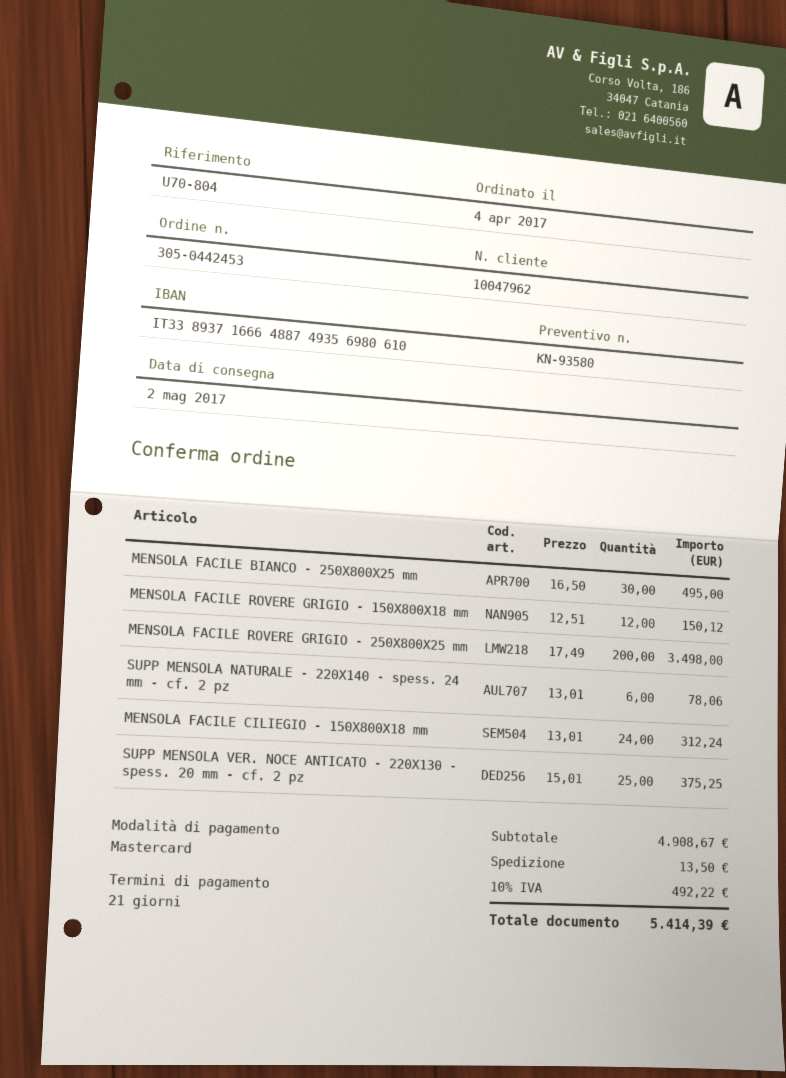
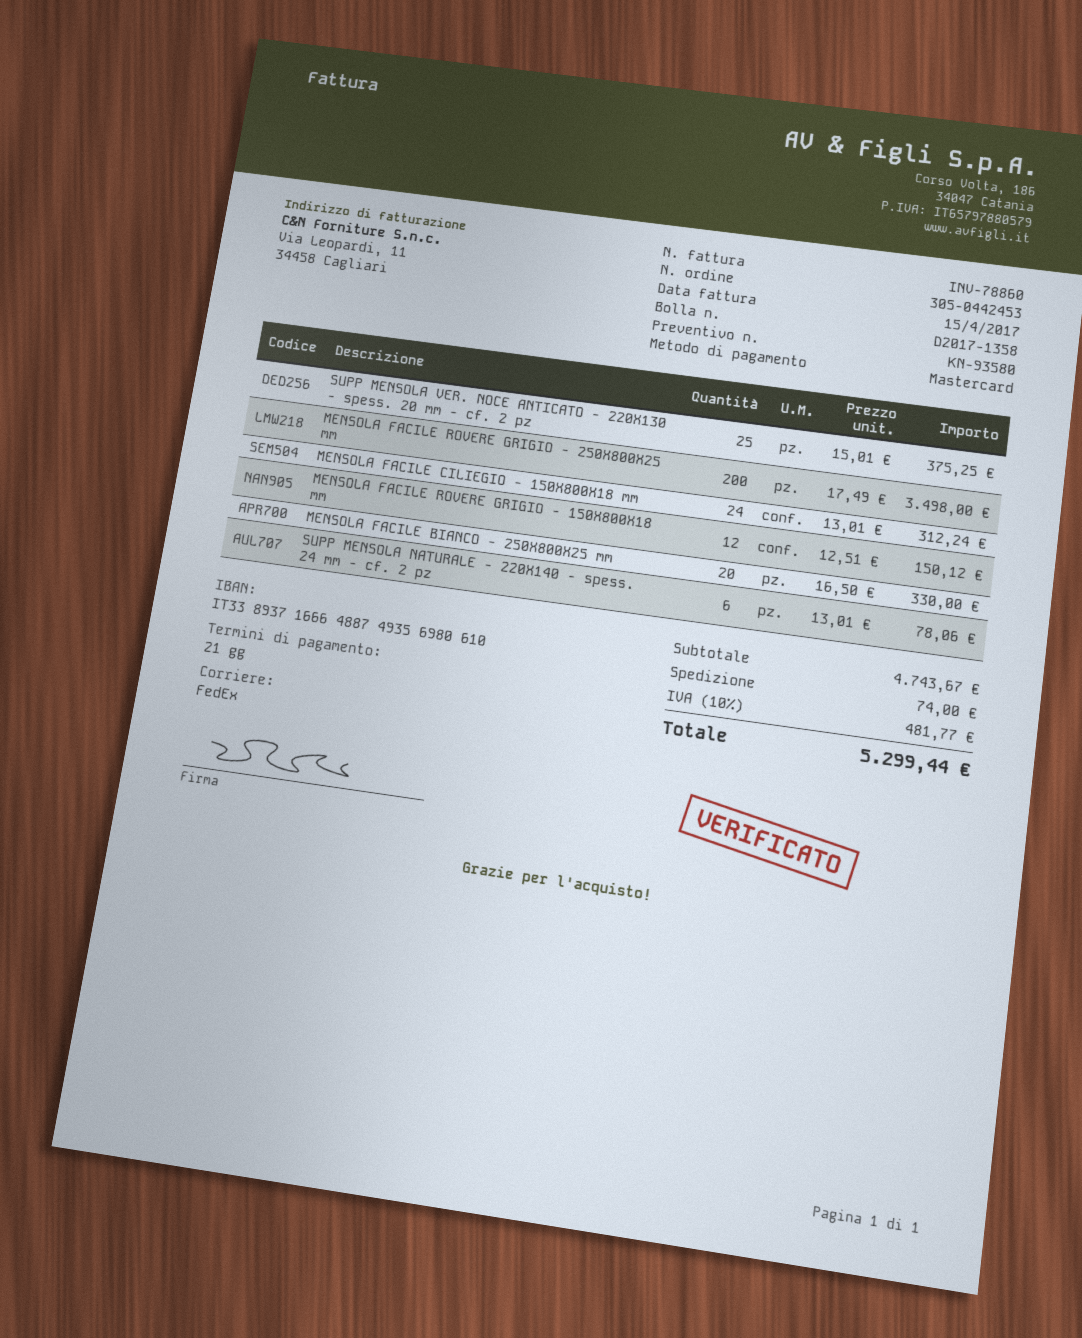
MENSOLA FACILE BIANCO - 250X800X25 mm: 30 x 16.50 = 495.00 -> 20 x 16.50 = 330.00
subtotal: 4908.67 -> 4743.67
shipping: 13.50 -> 74.00
tax: 10% = 492.22 -> 10% = 481.77
total: 5414.39 -> 5299.44

